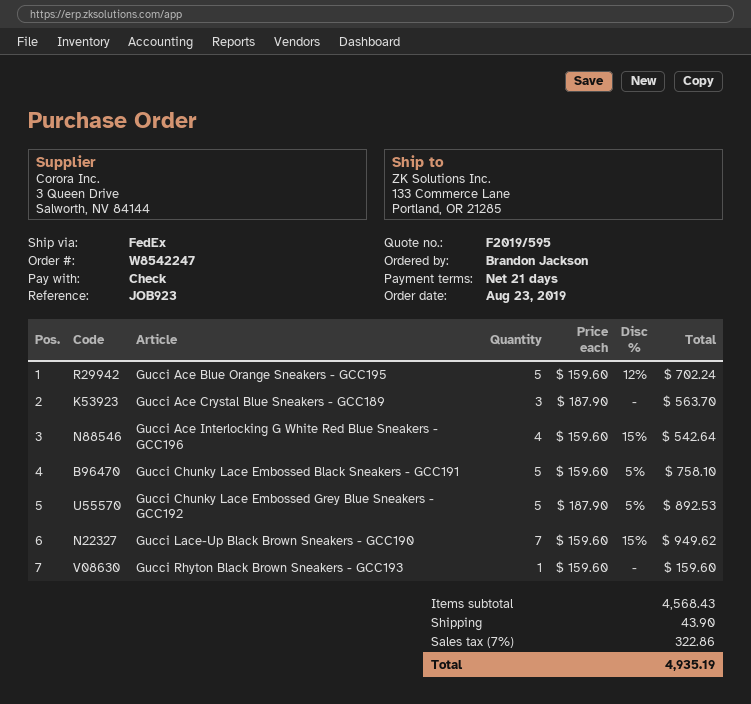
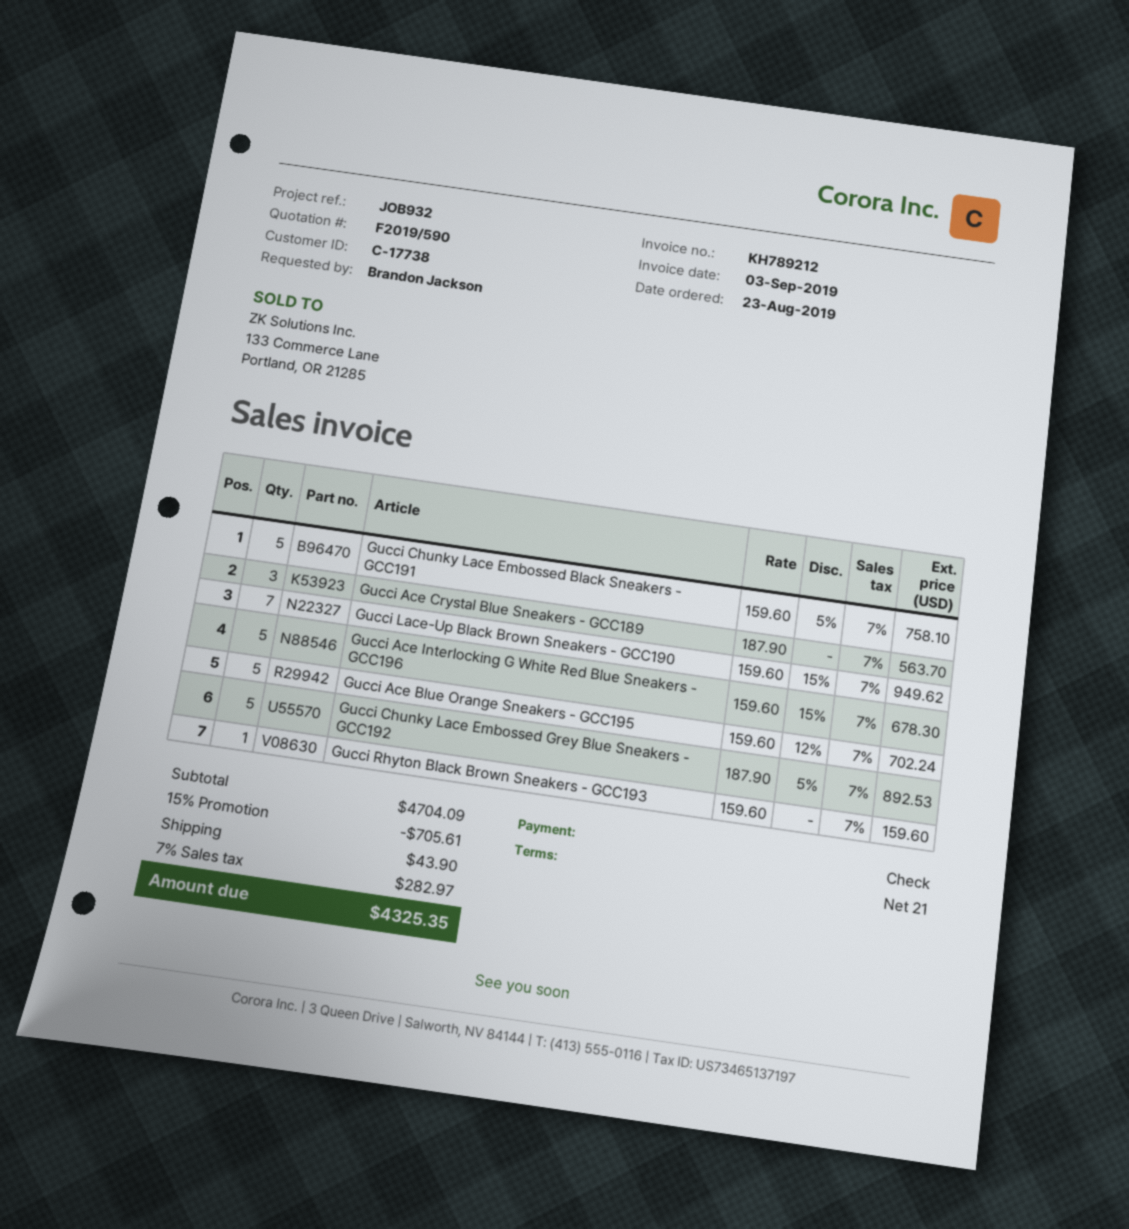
quote number: F2019/595 -> F2019/590
reference: JOB923 -> JOB932
Gucci Ace Interlocking G White Red Blue Sneakers - GCC196: 4 x 159.60 - 15% = 542.64 -> 5 x 159.60 - 15% = 678.30
subtotal: 4568.43 -> 4704.09
discount: none -> 15% = 705.61
tax: 7% = 322.86 -> 7% = 282.97
total: 4935.19 -> 4325.35

